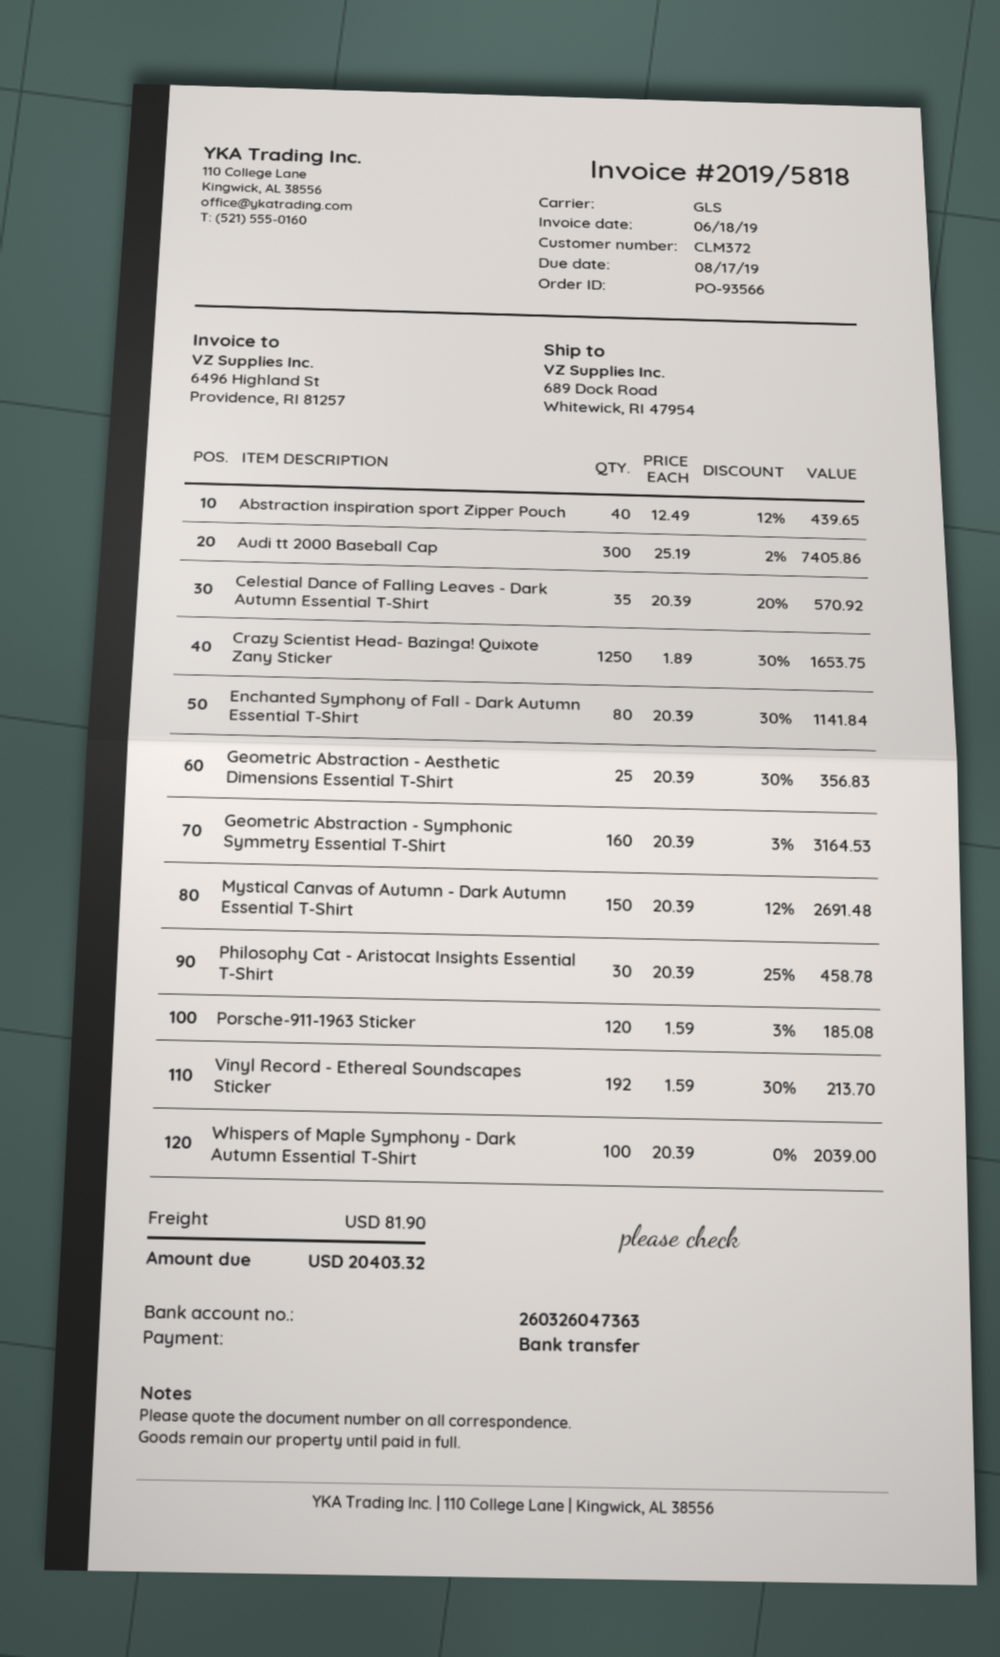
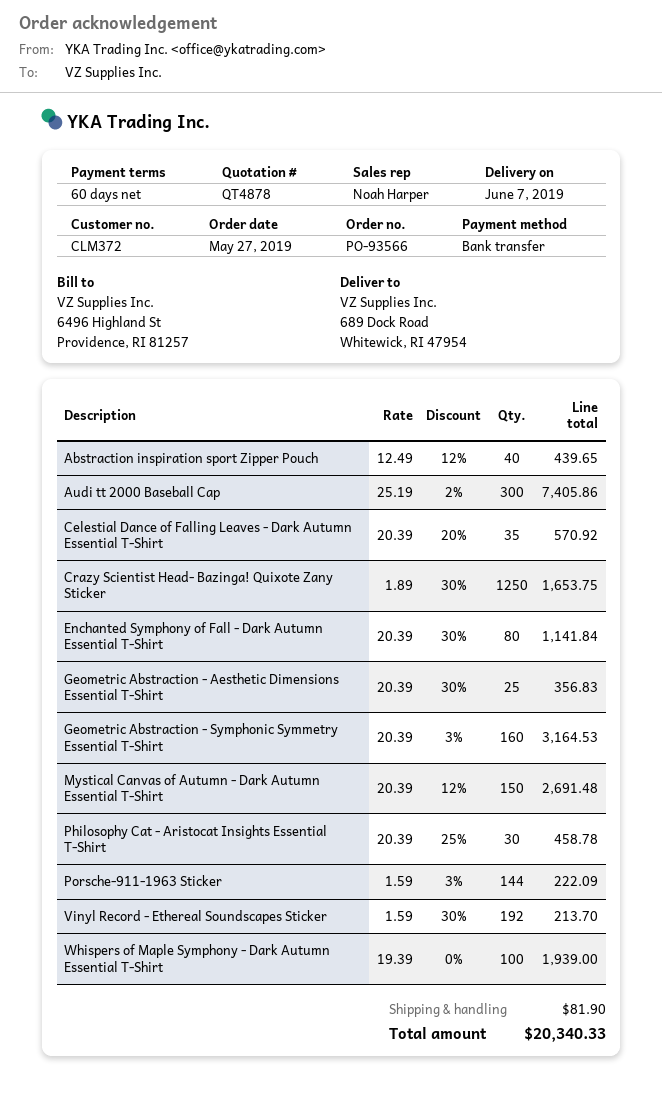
Porsche-911-1963 Sticker: 120 x 1.59 - 3% = 185.08 -> 144 x 1.59 - 3% = 222.09
Whispers of Maple Symphony - Dark Autumn Essential T-Shirt: 100 x 20.39 = 2039.00 -> 100 x 19.39 = 1939.00
total: 20403.32 -> 20340.33

